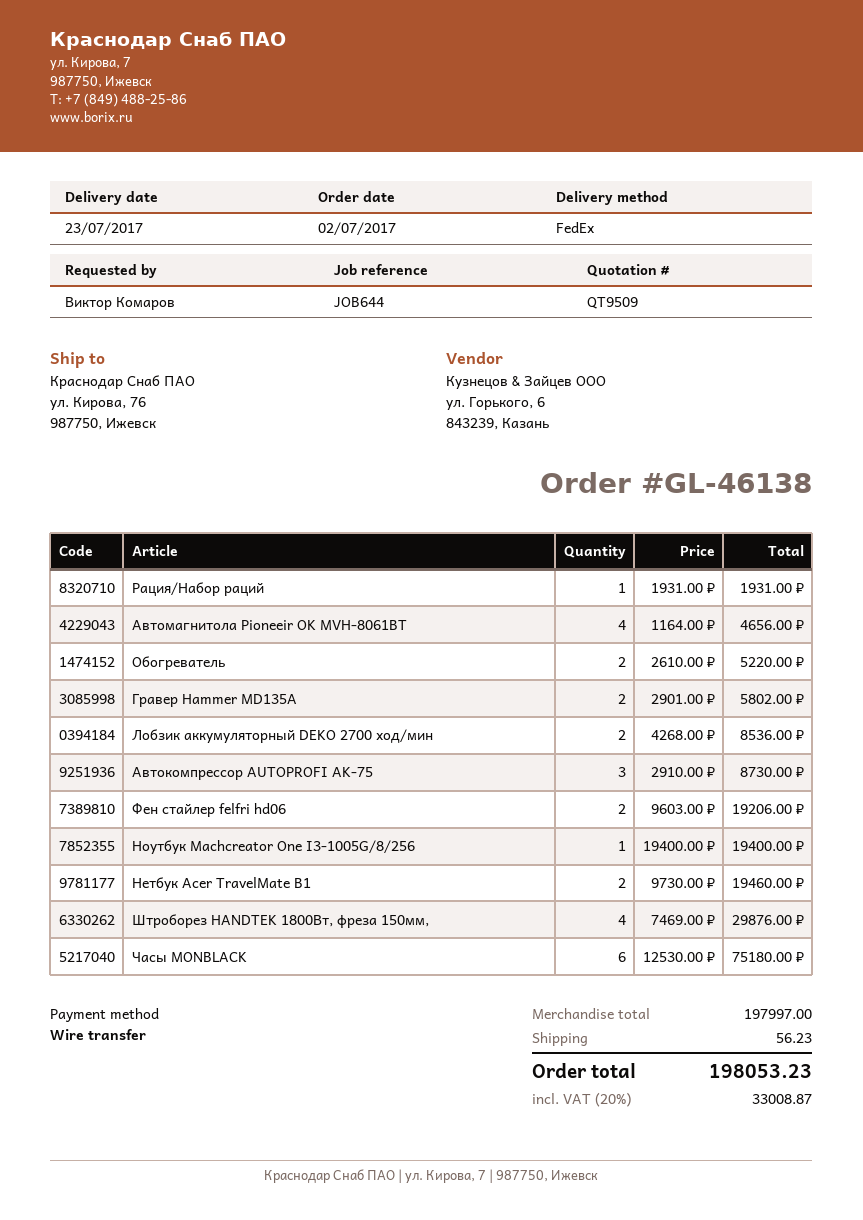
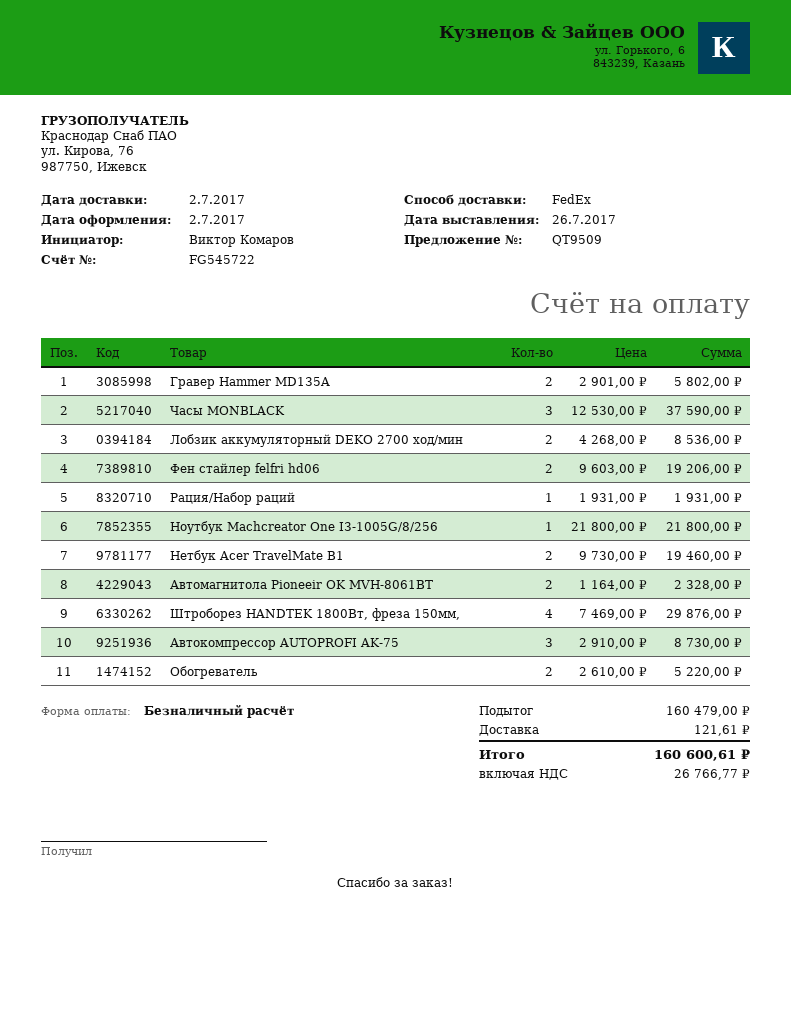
delivery date: 2017-07-23 -> 2017-07-02
Автомагнитола Pioneeir OK MVH-8061BT: 4 x 1164.00 = 4656.00 -> 2 x 1164.00 = 2328.00
Ноутбук Machcreator One I3-1005G/8/256: 1 x 19400.00 = 19400.00 -> 1 x 21800.00 = 21800.00
Часы MONBLACK: 6 x 12530.00 = 75180.00 -> 3 x 12530.00 = 37590.00
subtotal: 197997.00 -> 160479.00
shipping: 56.23 -> 121.61
tax: 33008.87 -> 26766.77
total: 198053.23 -> 160600.61

